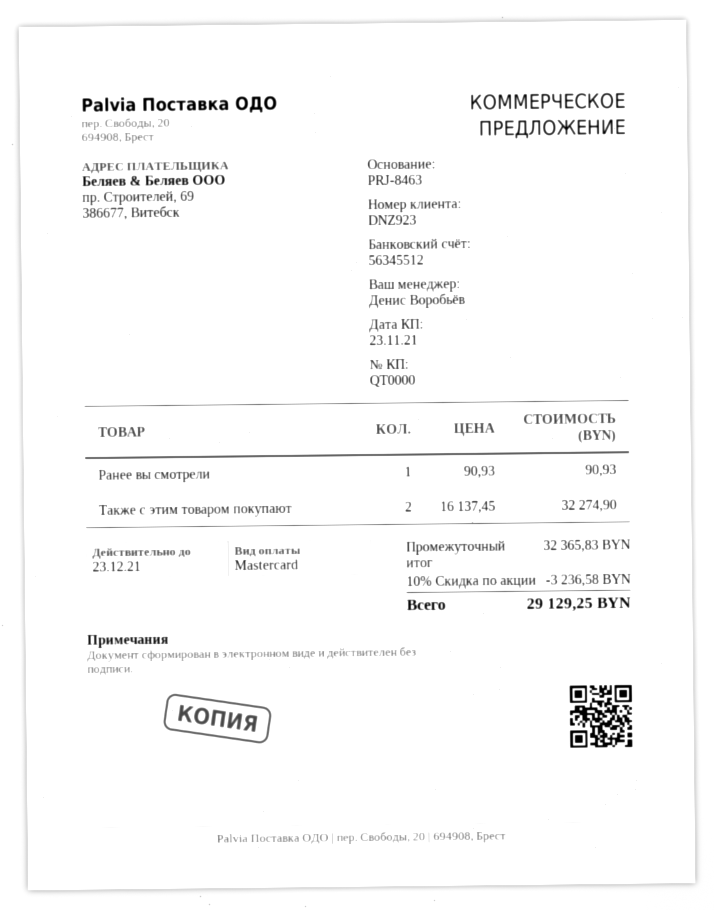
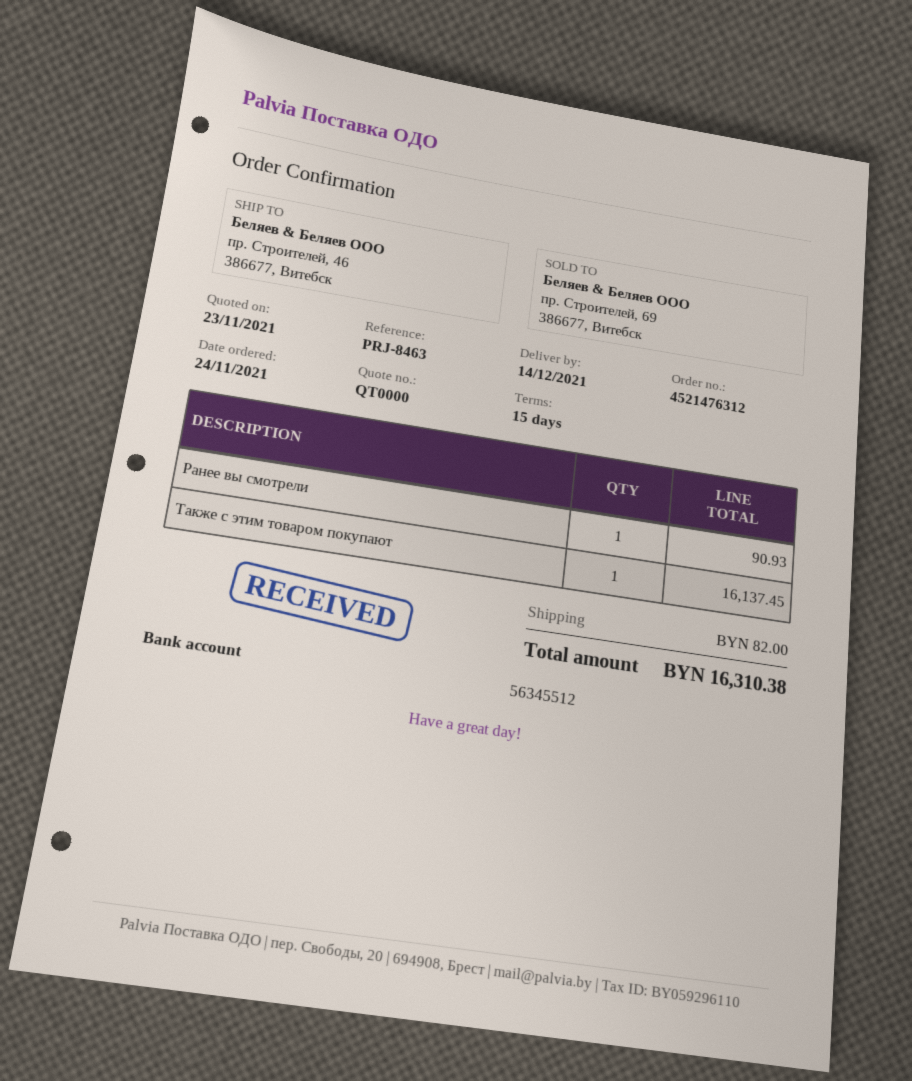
Также с этим товаром покупают: 2 for 32274.90 -> 1 for 16137.45
discount: 10% = 3236.58 -> none
shipping: none -> 82.00
total: 29129.25 -> 16310.38

